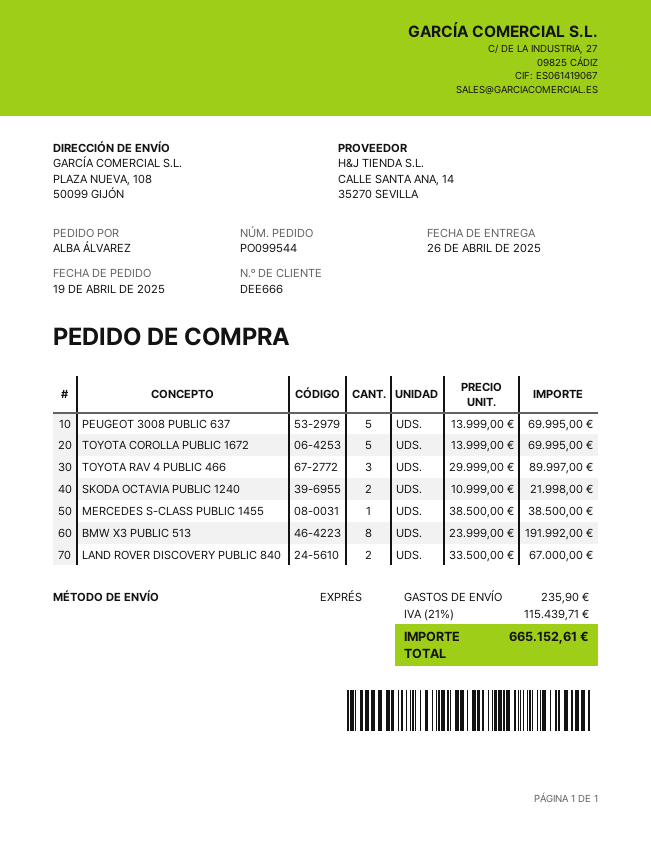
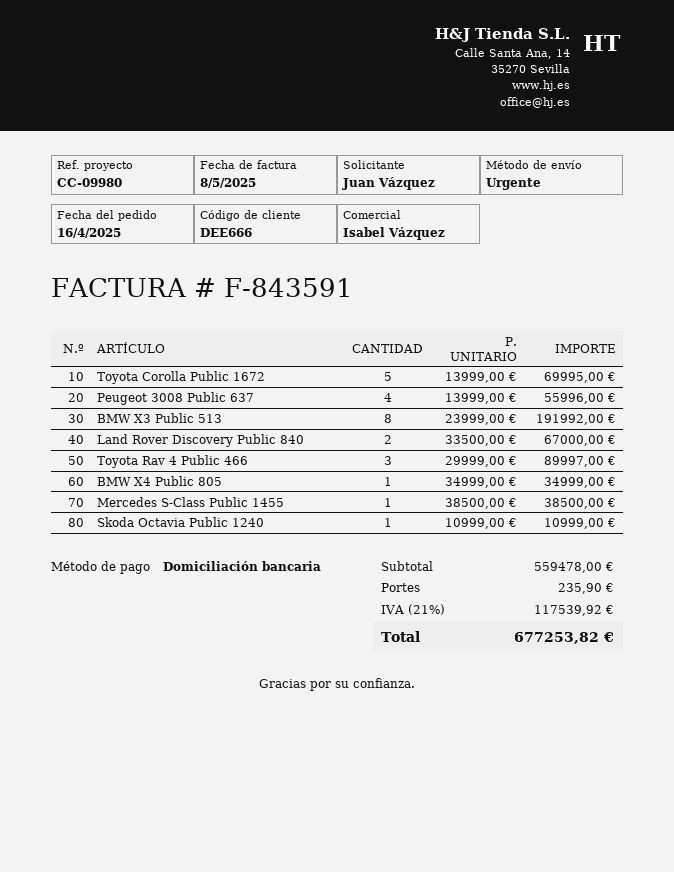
order date: 2025-04-19 -> 2025-04-16
ordered by: ALBA ÁLVAREZ -> Juan Vázquez
PEUGEOT 3008 PUBLIC 637: 5 x 13999.00 = 69995.00 -> 4 x 13999.00 = 55996.00
SKODA OCTAVIA PUBLIC 1240: 2 x 10999.00 = 21998.00 -> 1 x 10999.00 = 10999.00
BMW X4 Public 805: none -> 1 x 34999.00 = 34999.00
tax: 21% = 115439.71 -> 21% = 117539.92
total: 665152.61 -> 677253.82

